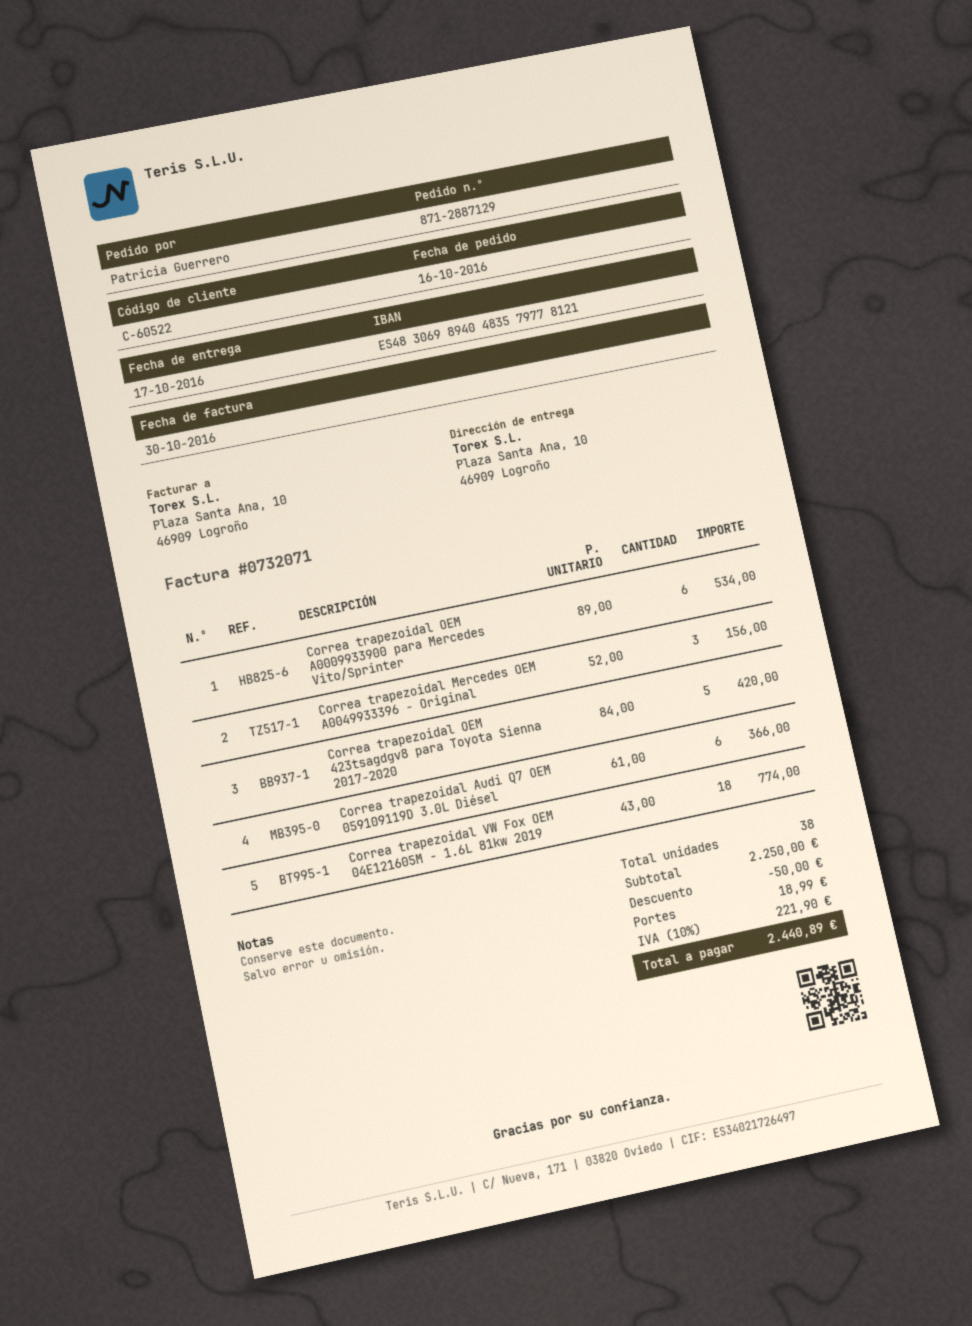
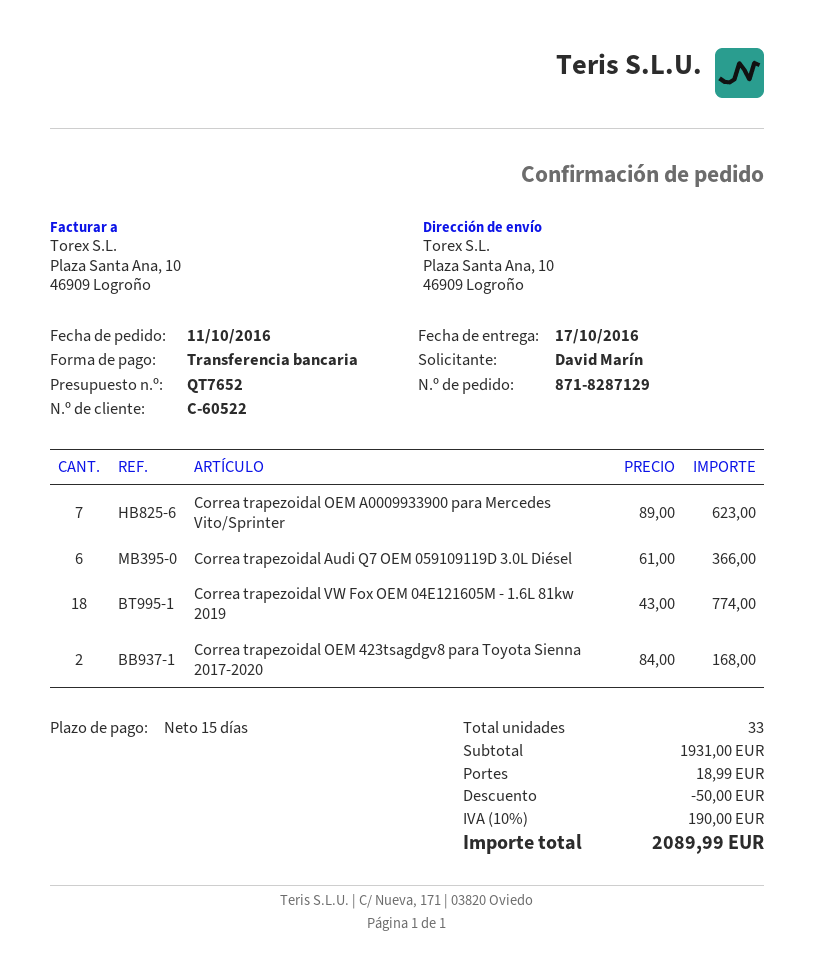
order number: 871-2887129 -> 871-8287129
order date: 2016-10-16 -> 2016-10-11
ordered by: Patricia Guerrero -> David Marín
Correa trapezoidal OEM A0009933900 para Mercedes Vito/Sprinter: 6 x 89.00 = 534.00 -> 7 x 89.00 = 623.00
Correa trapezoidal Mercedes OEM A0049933396 - Original: 3 x 52.00 = 156.00 -> none
Correa trapezoidal OEM 423tsagdgv8 para Toyota Sienna 2017-2020: 5 x 84.00 = 420.00 -> 2 x 84.00 = 168.00
total quantity: 38 -> 33
subtotal: 2250.00 -> 1931.00
tax: 10% = 221.90 -> 10% = 190.00
total: 2440.89 -> 2089.99

